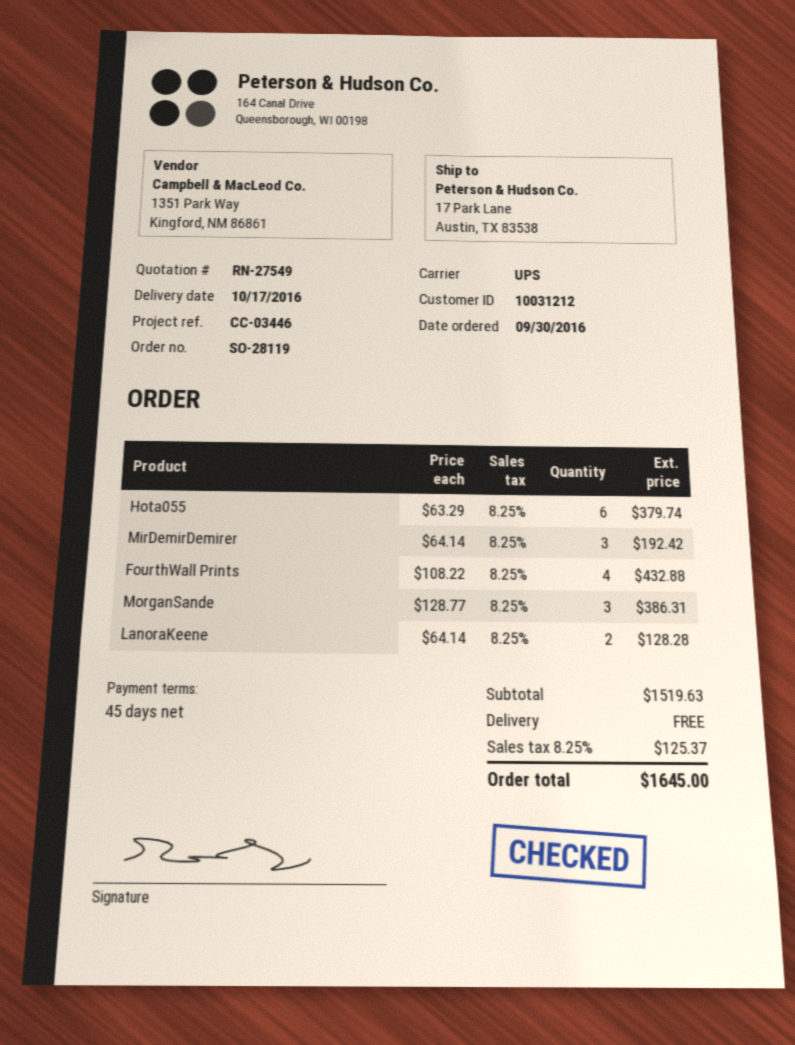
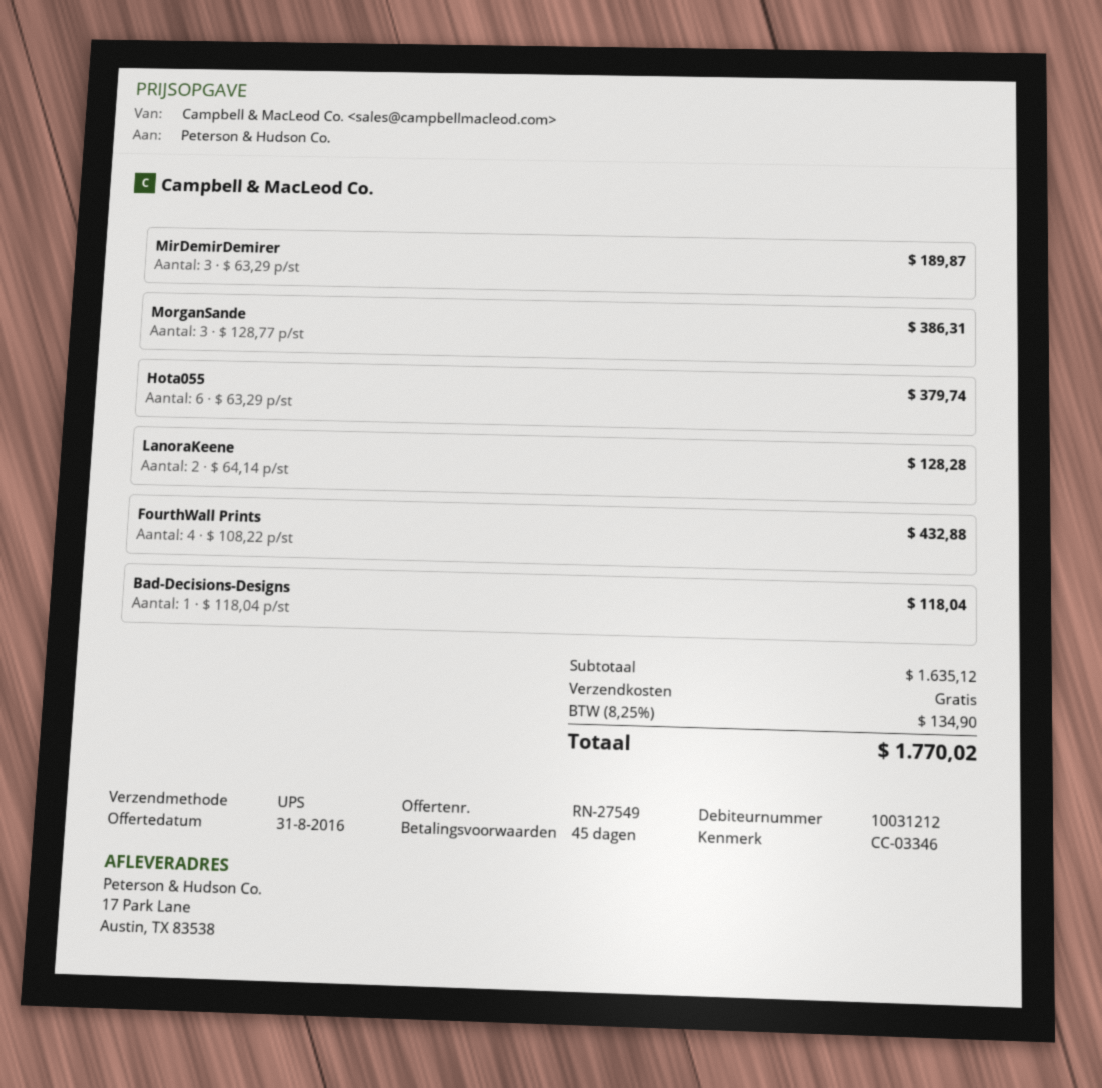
reference: CC-03446 -> CC-03346
MirDemirDemirer: 3 x 64.14 = 192.42 -> 3 x 63.29 = 189.87
Bad-Decisions-Designs: none -> 1 x 118.04 = 118.04
subtotal: 1519.63 -> 1635.12
tax: 8.25% = 125.37 -> 8.25% = 134.90
total: 1645.00 -> 1770.02

